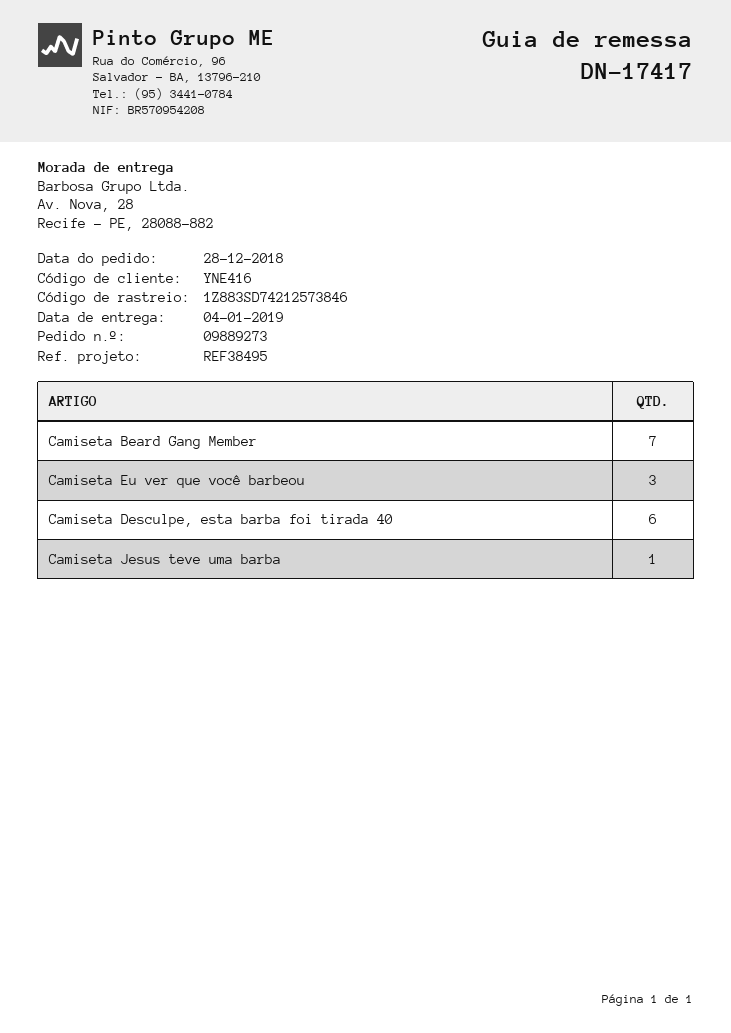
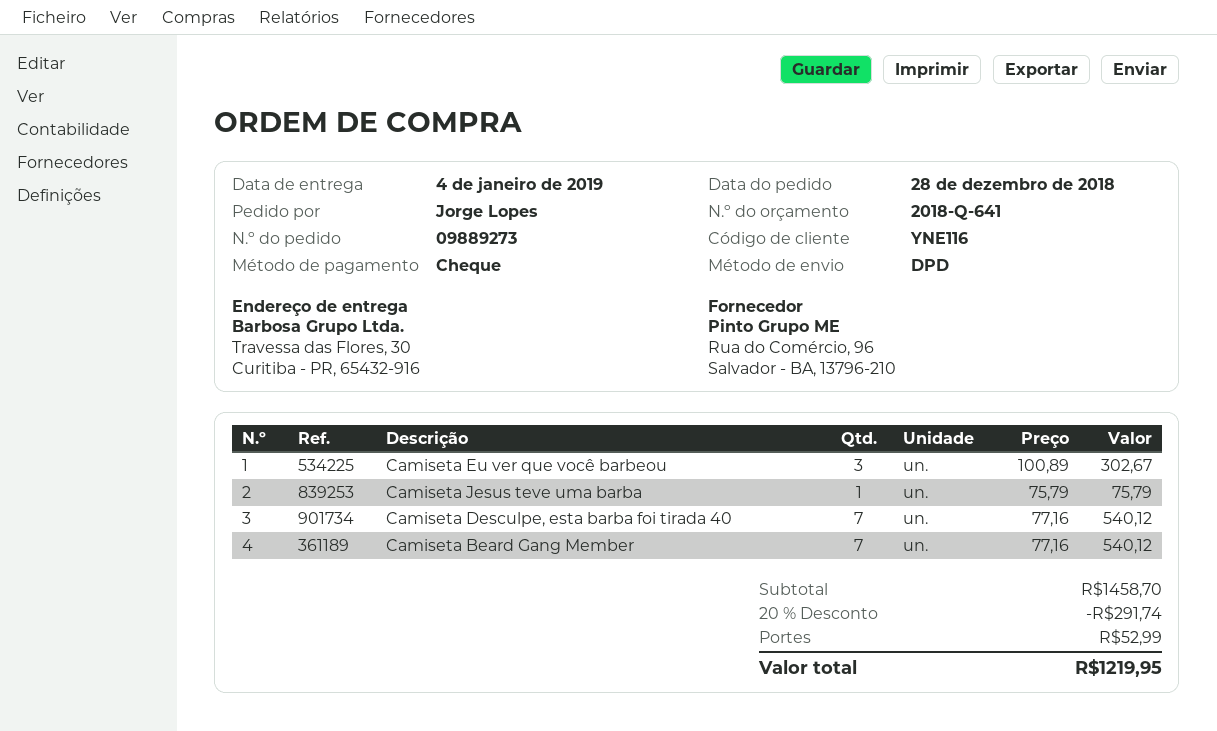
customer number: YNE416 -> YNE116
ship to: Av. Nova, 28, Recife - PE, 28088-882 -> Travessa das Flores, 30, Curitiba - PR, 65432-916
Camiseta Desculpe, esta barba foi tirada 40: 6 -> 7

